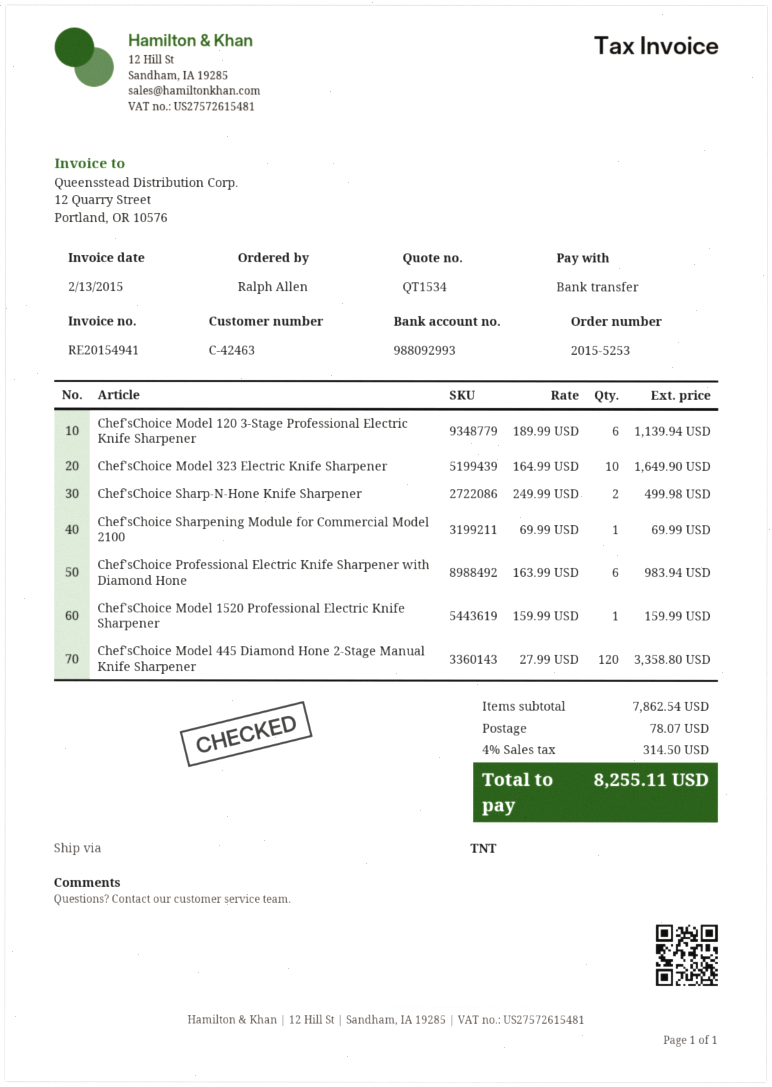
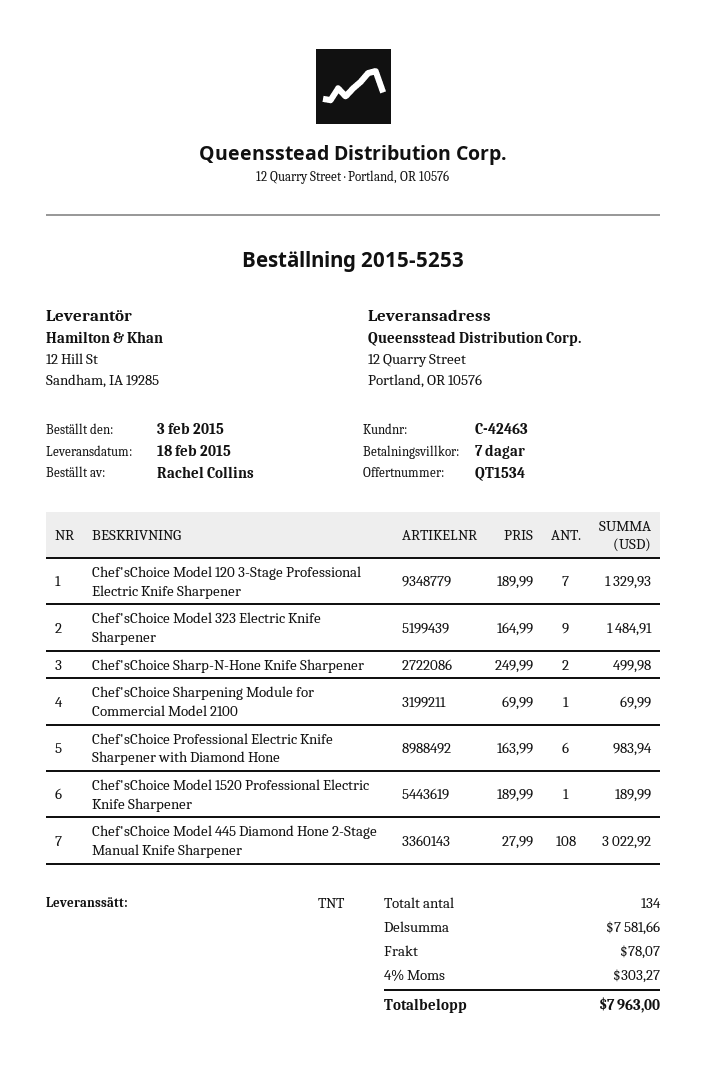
ordered by: Ralph Allen -> Rachel Collins
Chef'sChoice Model 120 3-Stage Professional Electric Knife Sharpener: 6 x 189.99 = 1139.94 -> 7 x 189.99 = 1329.93
Chef'sChoice Model 323 Electric Knife Sharpener: 10 x 164.99 = 1649.90 -> 9 x 164.99 = 1484.91
Chef'sChoice Model 1520 Professional Electric Knife Sharpener: 1 x 159.99 = 159.99 -> 1 x 189.99 = 189.99
Chef'sChoice Model 445 Diamond Hone 2-Stage Manual Knife Sharpener: 120 x 27.99 = 3358.80 -> 108 x 27.99 = 3022.92
subtotal: 7862.54 -> 7581.66
tax: 4% = 314.50 -> 4% = 303.27
total: 8255.11 -> 7963.00

